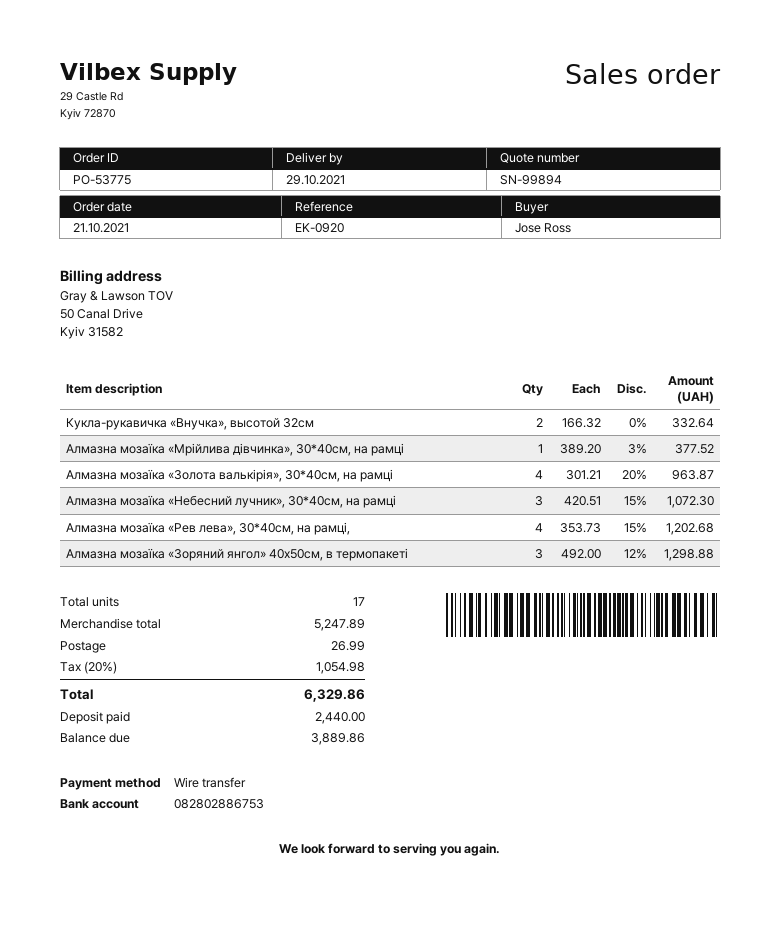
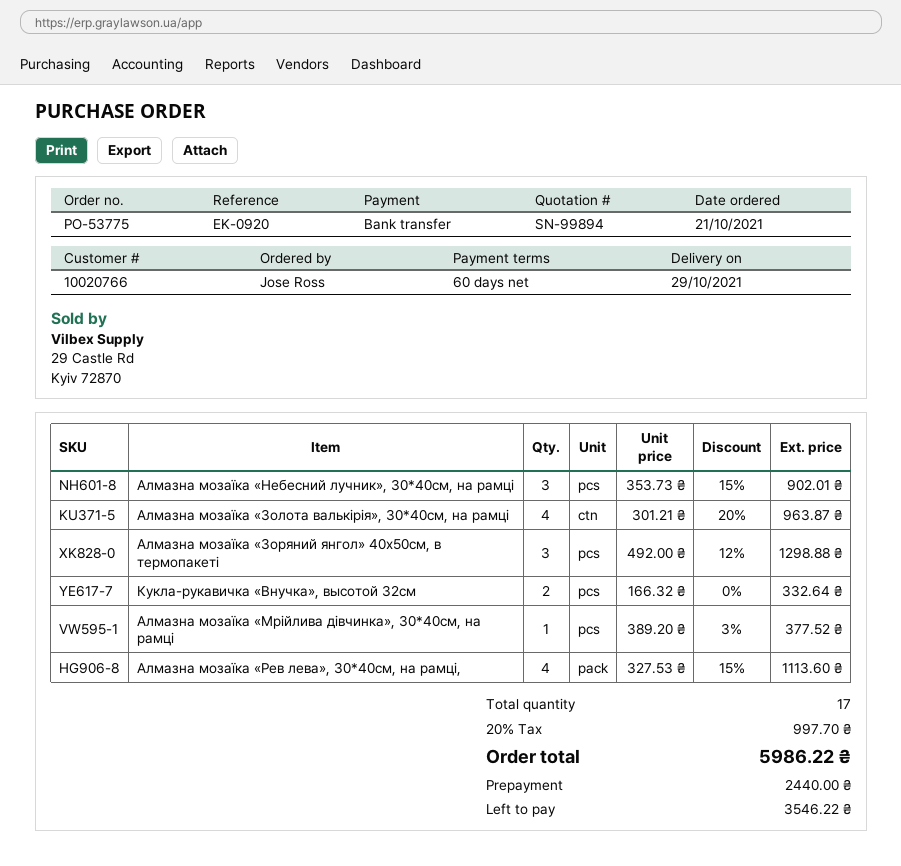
Алмазна мозаїка «Небесний лучник», 30*40см, на рамці: 3 x 420.51 - 15% = 1072.30 -> 3 x 353.73 - 15% = 902.01
Алмазна мозаїка «Рев лева», 30*40см, на рамці,: 4 x 353.73 - 15% = 1202.68 -> 4 x 327.53 - 15% = 1113.60
shipping: 26.99 -> none
tax: 20% = 1054.98 -> 20% = 997.70
total: 6329.86 -> 5986.22
balance: 3889.86 -> 3546.22

